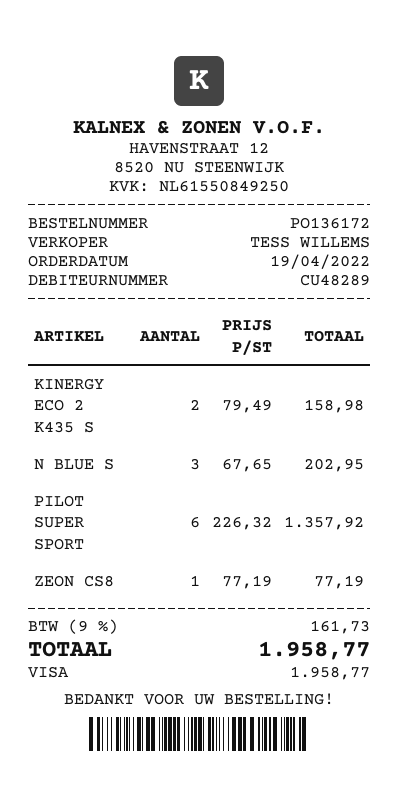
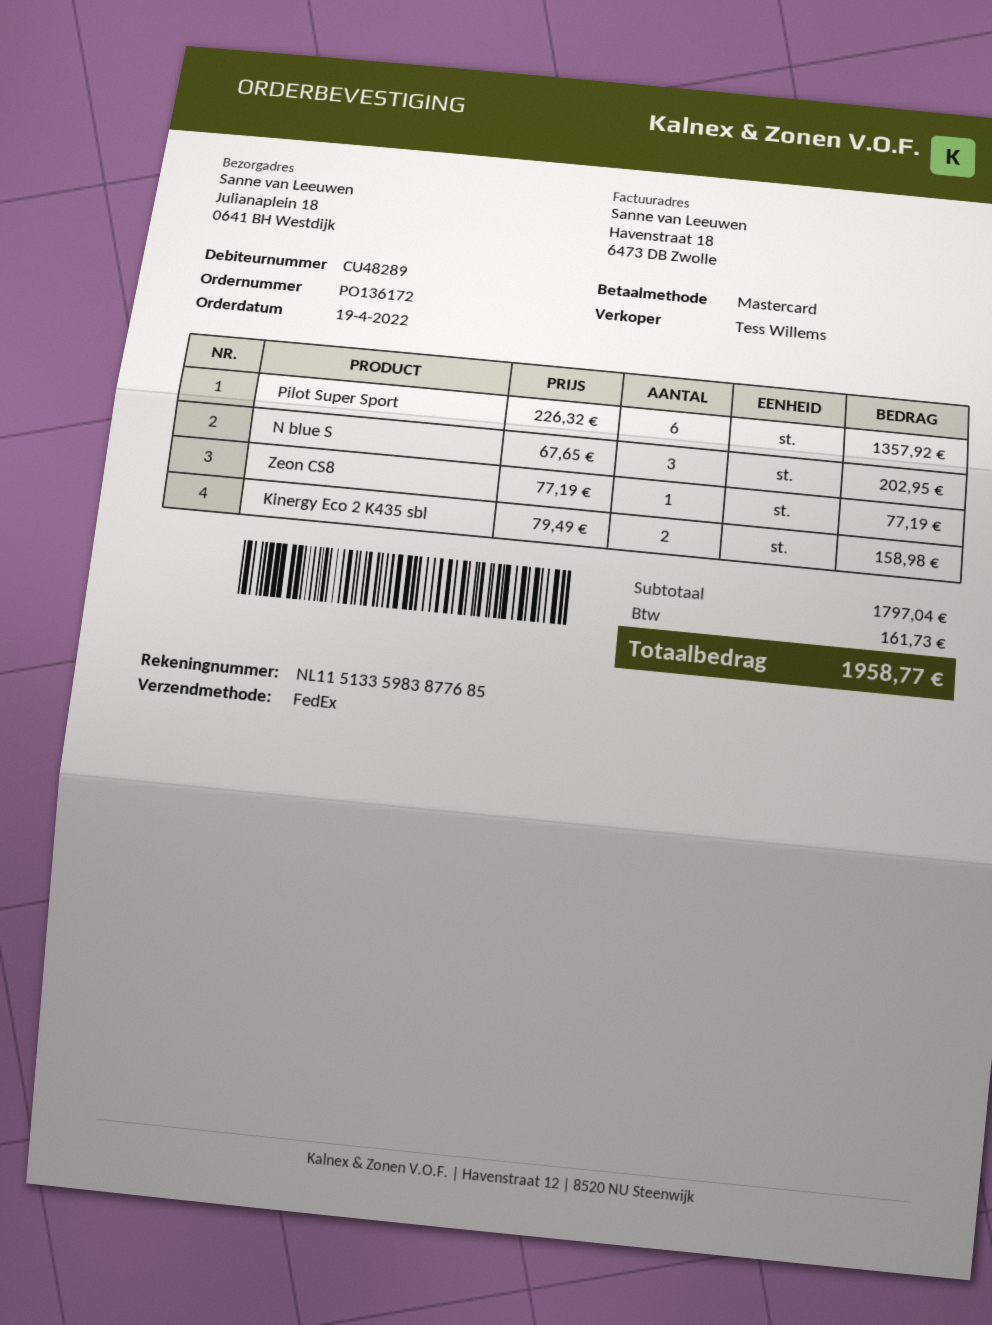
payment method: Visa -> Mastercard

